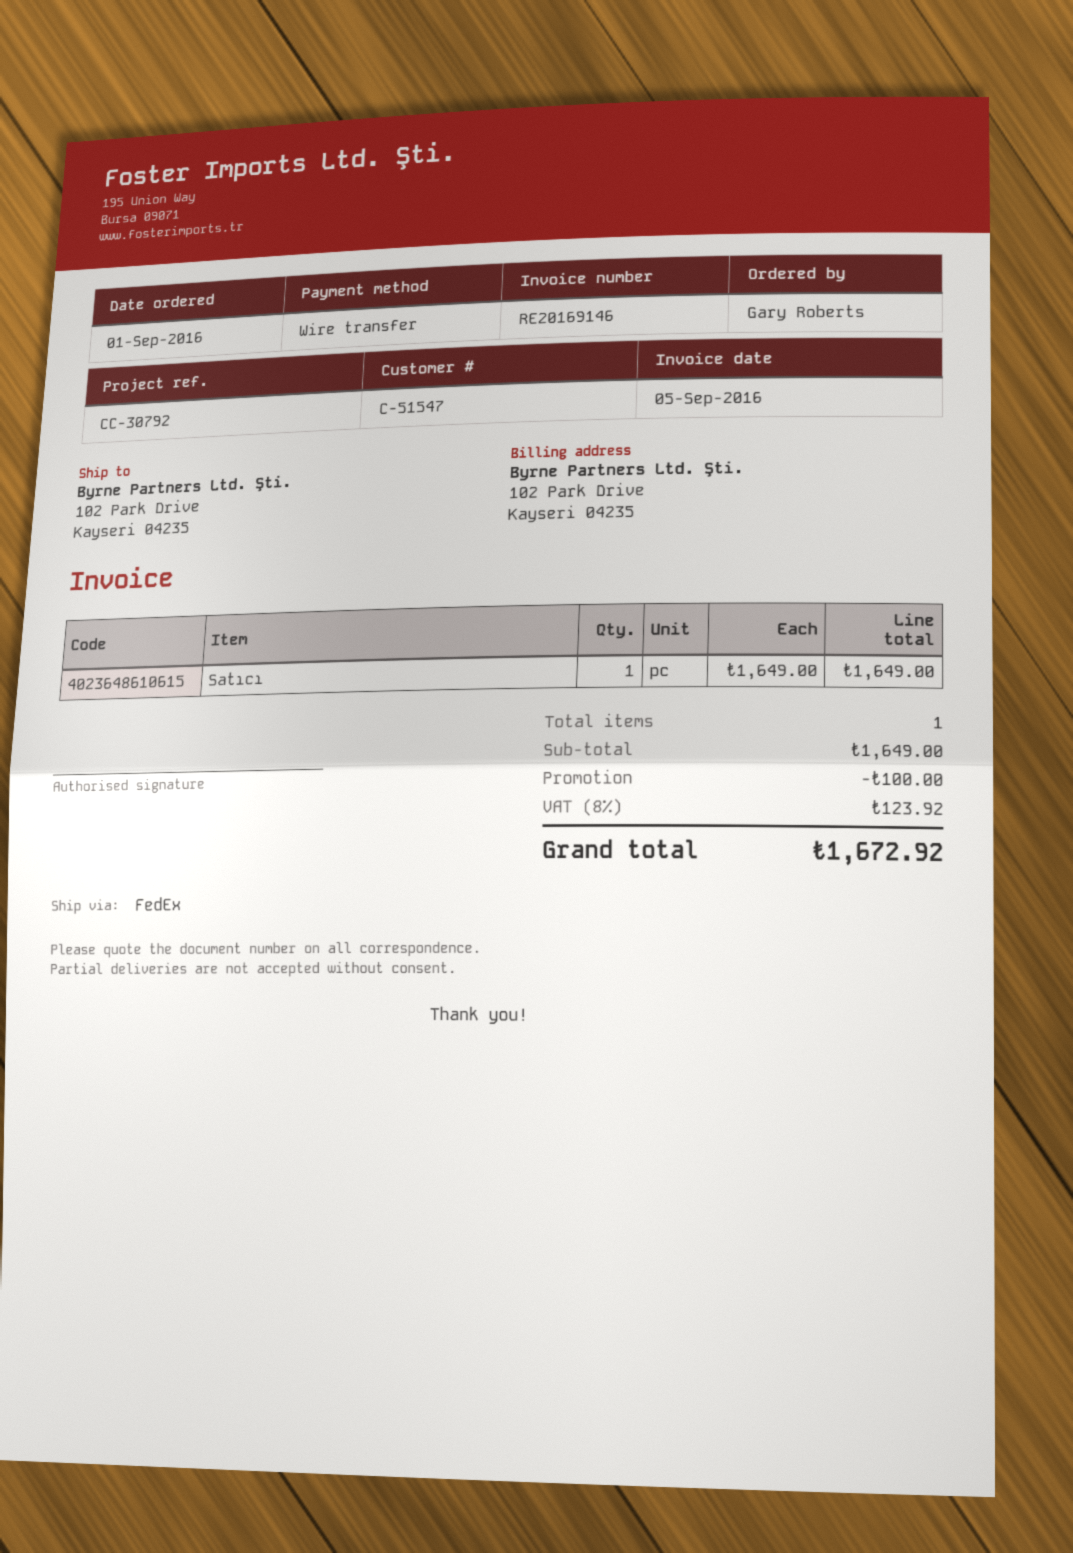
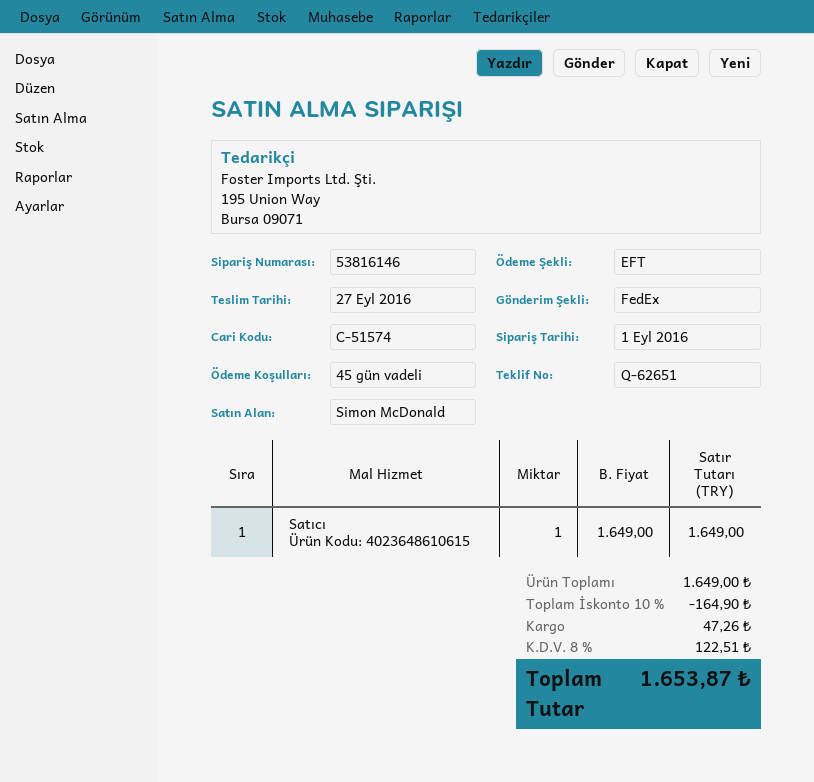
customer number: C-51547 -> C-51574
ordered by: Gary Roberts -> Simon McDonald
discount: 100.00 -> 164.90
shipping: none -> 47.26
tax: 8% = 123.92 -> 8% = 122.51
total: 1672.92 -> 1653.87

